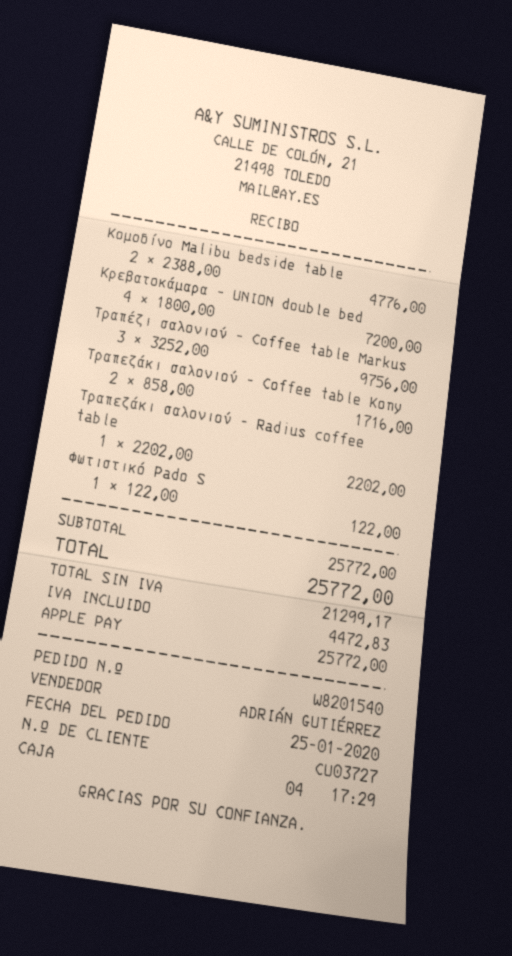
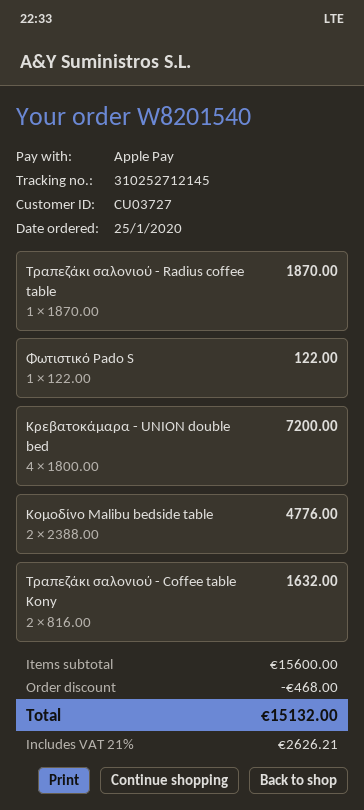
Τραπέζι σαλονιού - Coffee table Markus: 3 x 3252.00 = 9756.00 -> none
Τραπεζάκι σαλονιού - Coffee table Kony: 2 x 858.00 = 1716.00 -> 2 x 816.00 = 1632.00
Τραπεζάκι σαλονιού - Radius coffee table: 1 x 2202.00 = 2202.00 -> 1 x 1870.00 = 1870.00
subtotal: 25772.00 -> 15600.00
discount: none -> 468.00
tax: 4472.83 -> 2626.21
total: 25772.00 -> 15132.00

